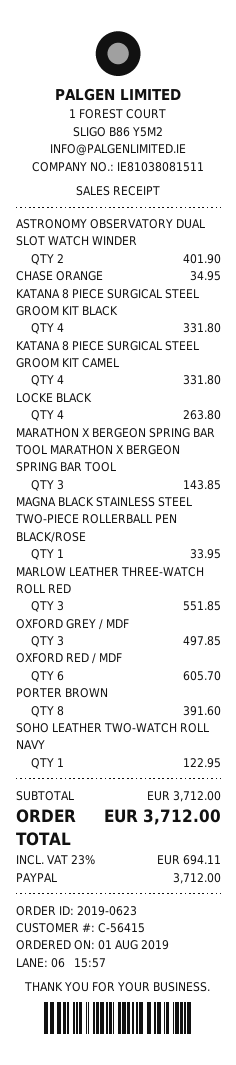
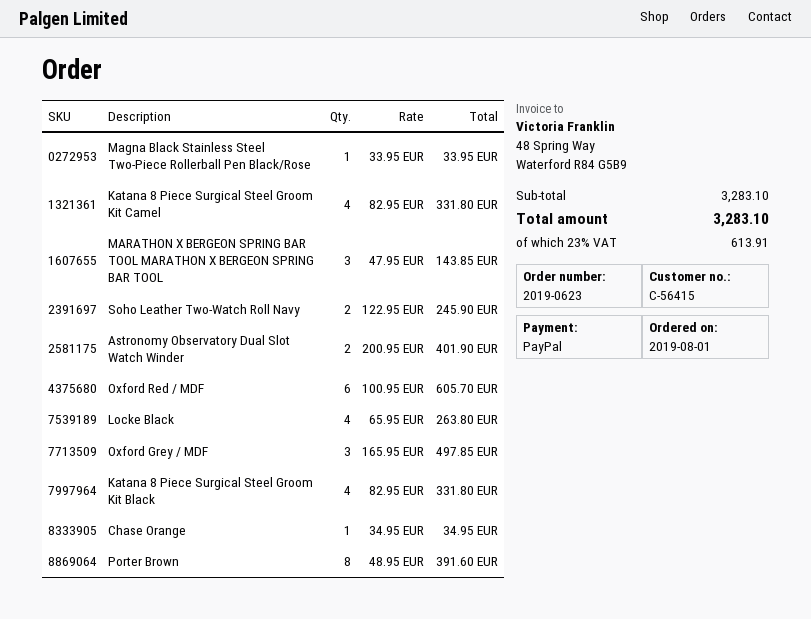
MARLOW LEATHER THREE-WATCH ROLL RED: 3 for 551.85 -> none
SOHO LEATHER TWO-WATCH ROLL NAVY: 1 for 122.95 -> 2 for 245.90
subtotal: 3712.00 -> 3283.10
tax: 23% = 694.11 -> 23% = 613.91
total: 3712.00 -> 3283.10

